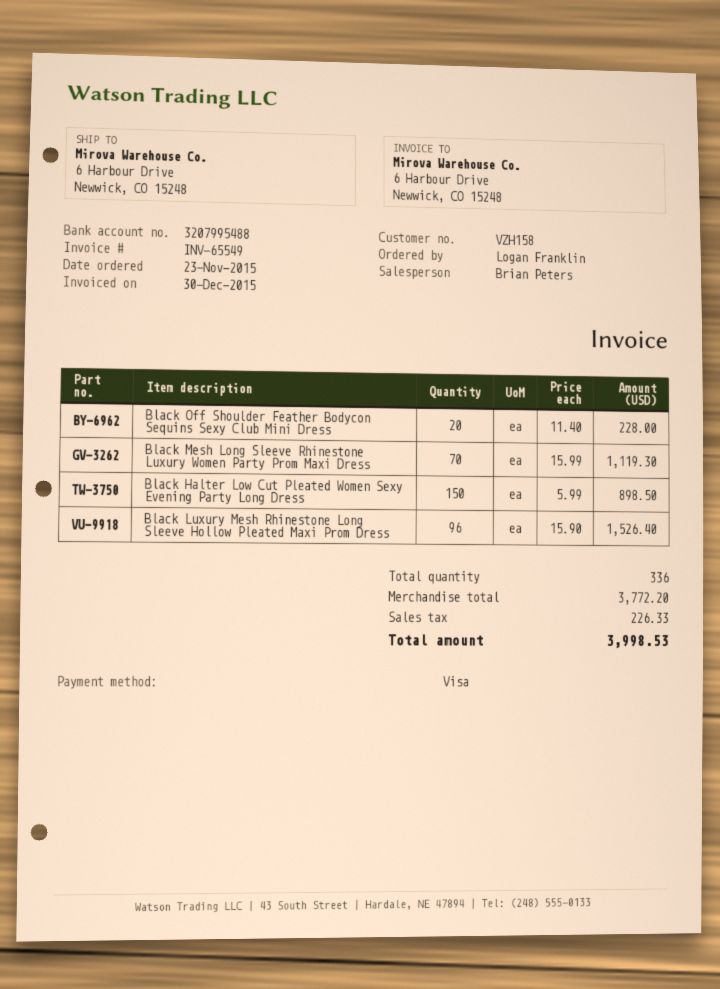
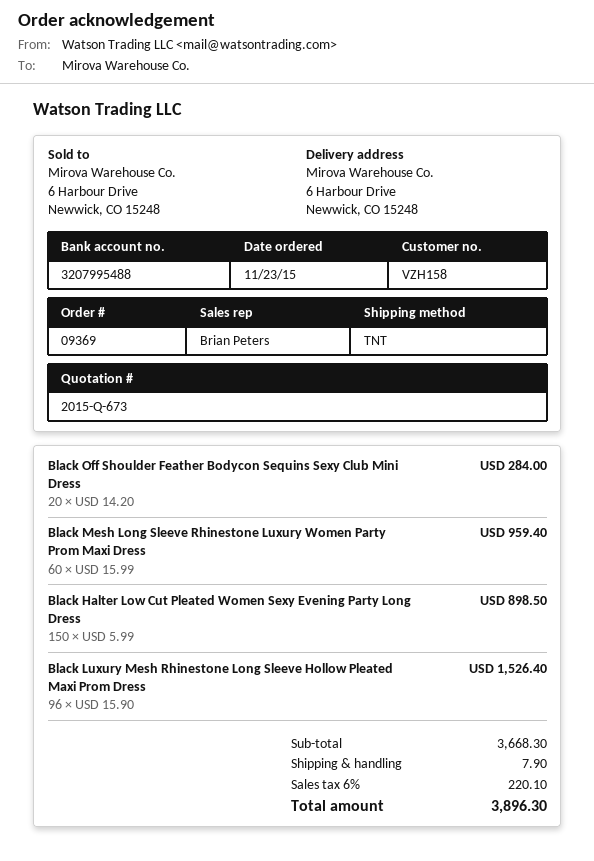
Black Off Shoulder Feather Bodycon Sequins Sexy Club Mini Dress: 20 x 11.40 = 228.00 -> 20 x 14.20 = 284.00
Black Mesh Long Sleeve Rhinestone Luxury Women Party Prom Maxi Dress: 70 x 15.99 = 1119.30 -> 60 x 15.99 = 959.40
subtotal: 3772.20 -> 3668.30
shipping: none -> 7.90
tax: 226.33 -> 220.10
total: 3998.53 -> 3896.30

